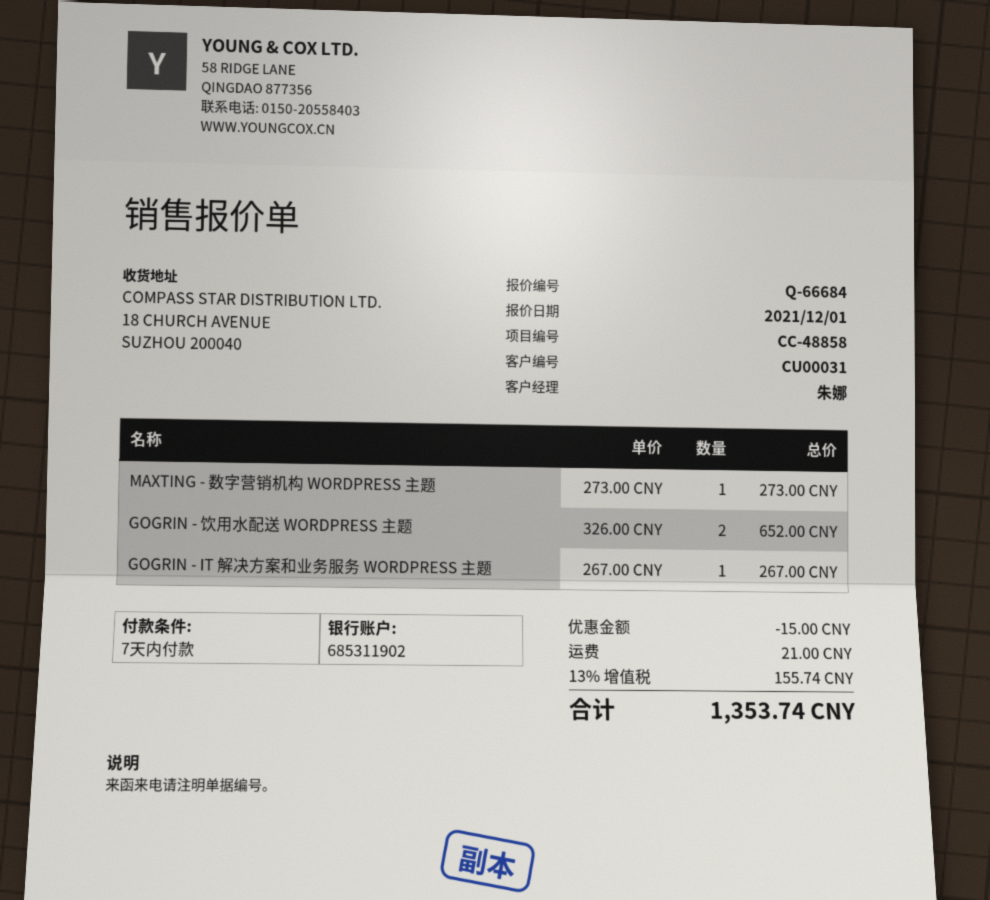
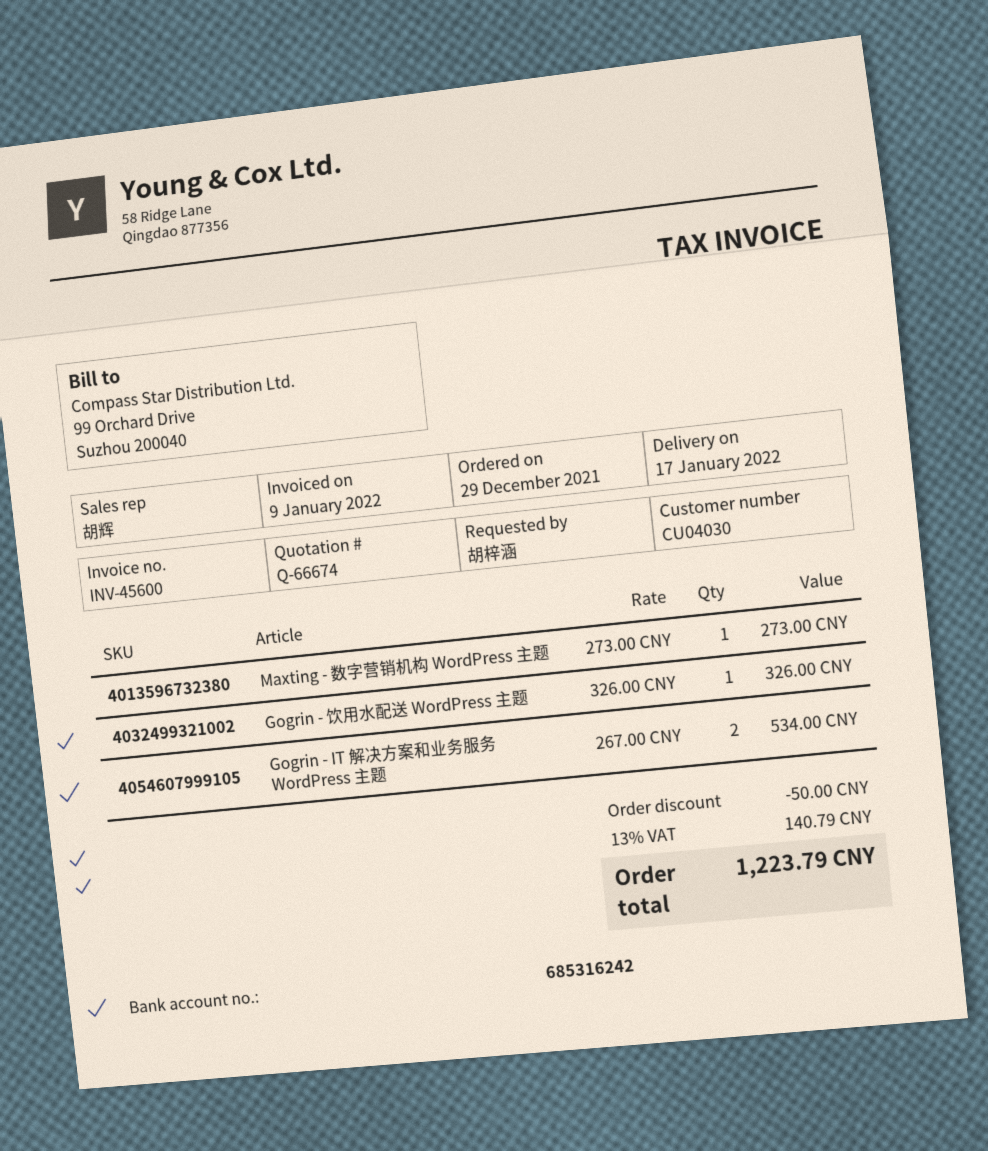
quote number: Q-66684 -> Q-66674
customer number: CU00031 -> CU04030
sales rep: 朱娜 -> 胡辉
bank account: 685311902 -> 685316242
GOGRIN - 饮用水配送 WORDPRESS 主题: 2 x 326.00 = 652.00 -> 1 x 326.00 = 326.00
GOGRIN - IT 解决方案和业务服务 WORDPRESS 主题: 1 x 267.00 = 267.00 -> 2 x 267.00 = 534.00
discount: 15.00 -> 50.00
shipping: 21.00 -> none
tax: 13% = 155.74 -> 13% = 140.79
total: 1353.74 -> 1223.79

